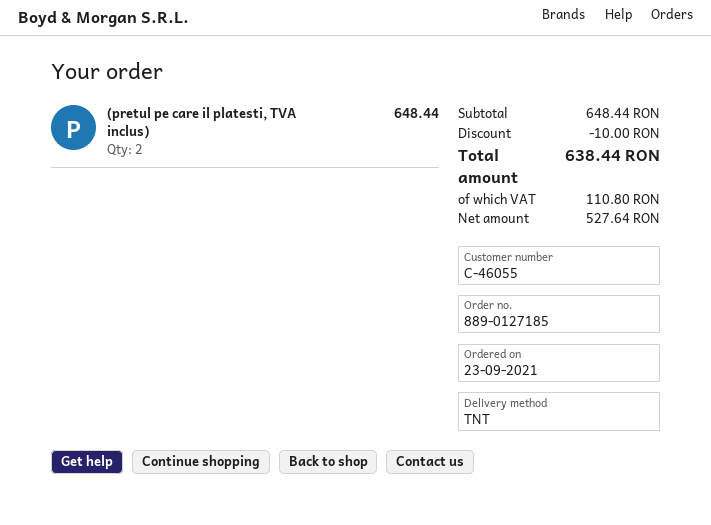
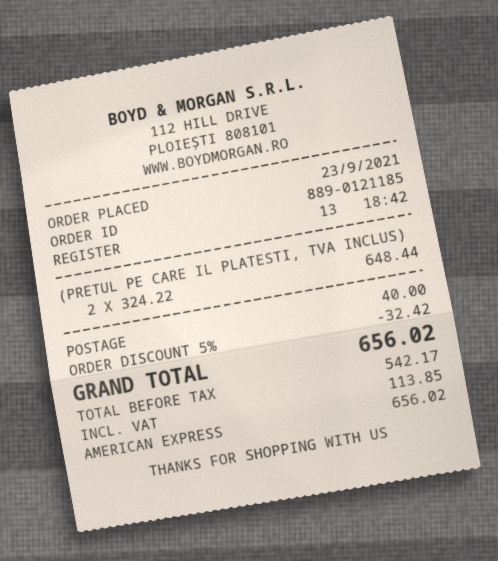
order number: 889-0127185 -> 889-0121185
discount: 10.00 -> 32.42
shipping: none -> 40.00
net: 527.64 -> 542.17
tax: 110.80 -> 113.85
total: 638.44 -> 656.02

